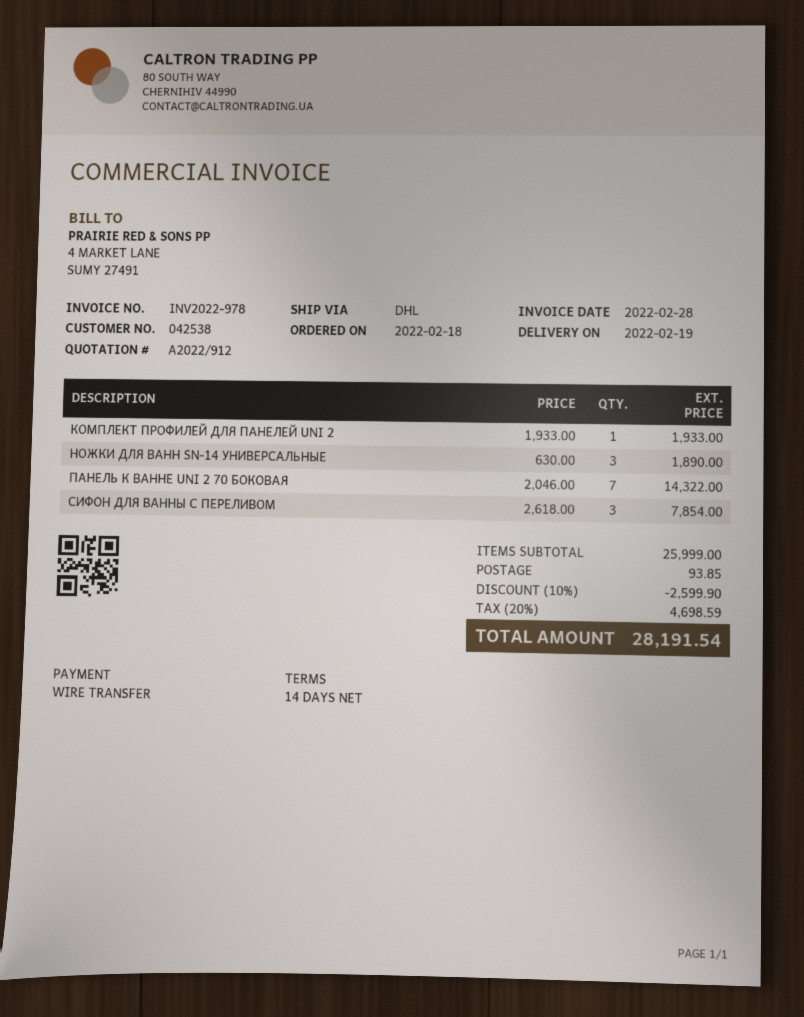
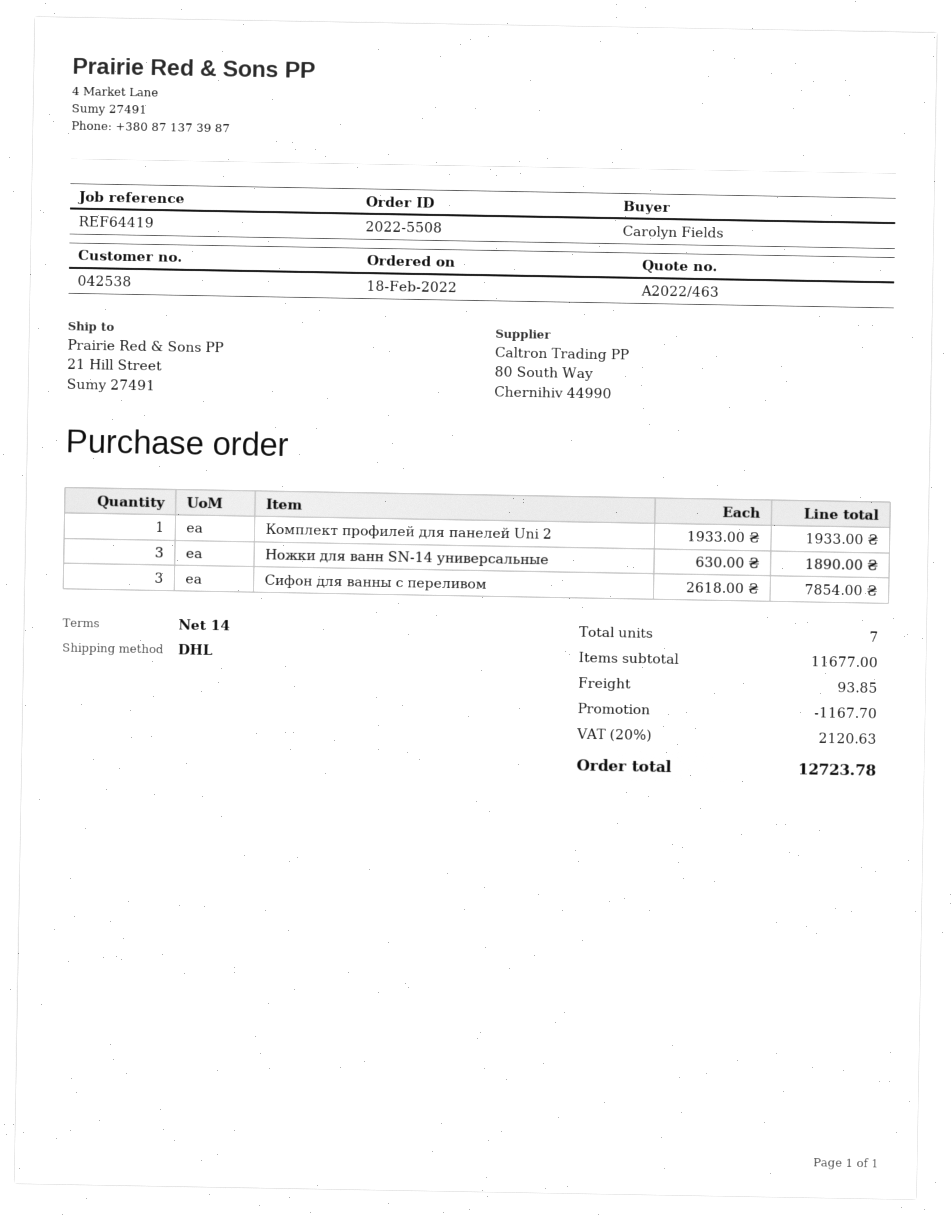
quote number: A2022/912 -> A2022/463
ПАНЕЛЬ К ВАННЕ UNI 2 70 БОКОВАЯ: 7 x 2046.00 = 14322.00 -> none
subtotal: 25999.00 -> 11677.00
discount: 2599.90 -> 1167.70
tax: 20% = 4698.59 -> 20% = 2120.63
total: 28191.54 -> 12723.78

